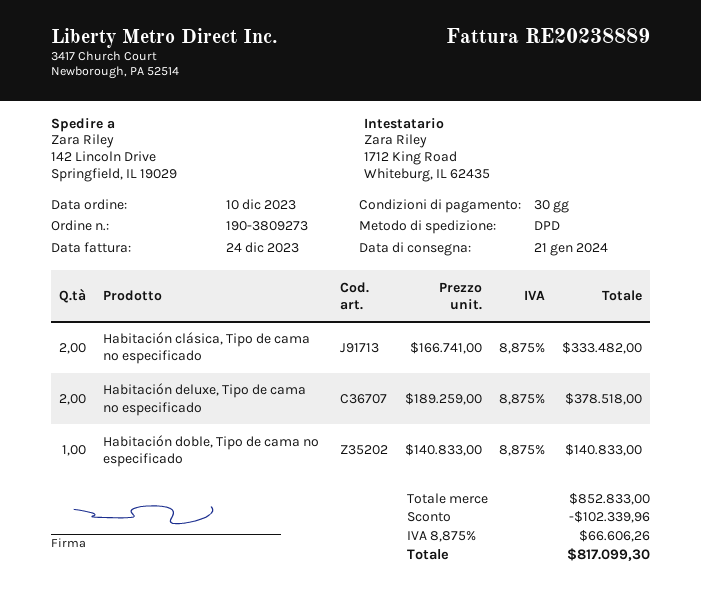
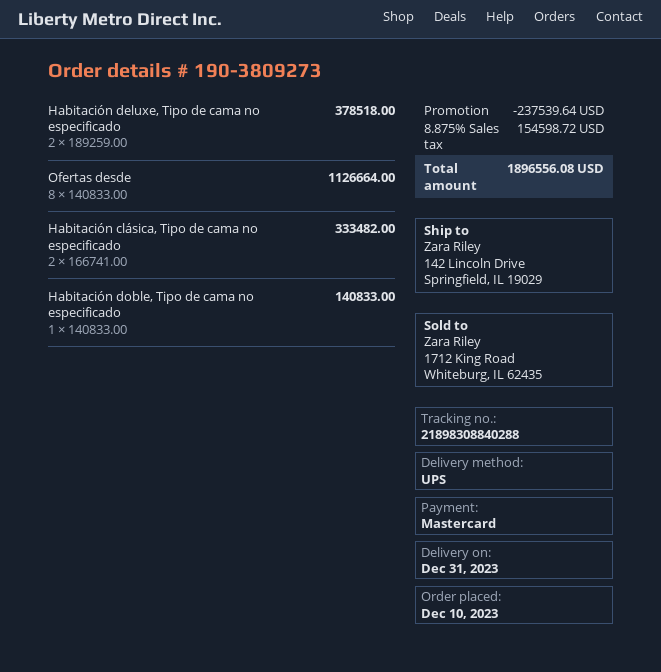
delivery date: 2024-01-21 -> 2023-12-31
shipping method: DPD -> UPS
Ofertas desde: none -> 8 x 140833.00 = 1126664.00
discount: 102339.96 -> 237539.64
tax: 8.875% = 66606.26 -> 8.875% = 154598.72
total: 817099.30 -> 1896556.08

